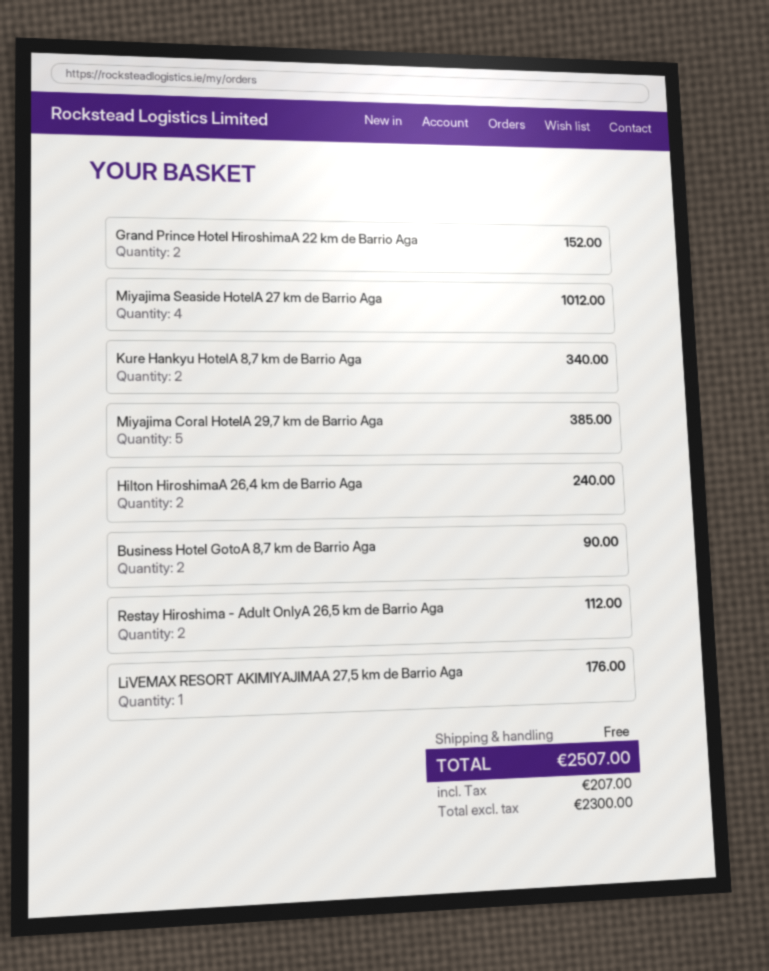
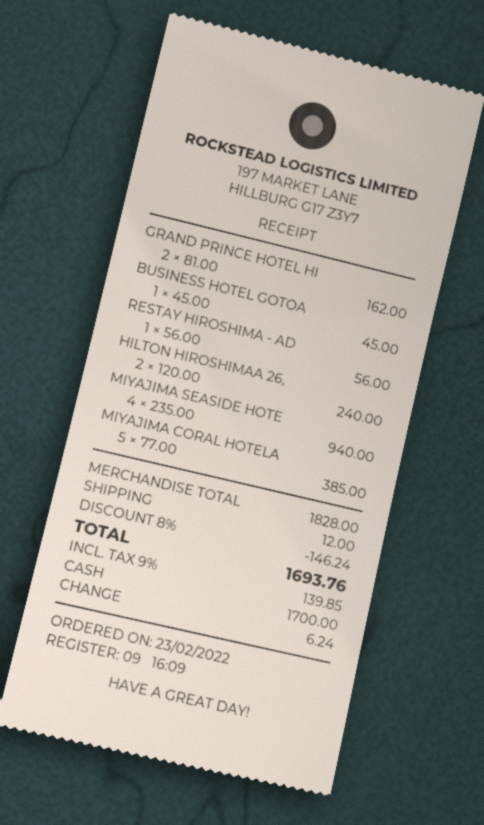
Grand Prince Hotel HiroshimaA 22 km de Barrio Aga: 2 for 152.00 -> 2 for 162.00
Miyajima Seaside HotelA 27 km de Barrio Aga: 4 for 1012.00 -> 4 for 940.00
Kure Hankyu HotelA 8,7 km de Barrio Aga: 2 for 340.00 -> none
Business Hotel GotoA 8,7 km de Barrio Aga: 2 for 90.00 -> 1 for 45.00
Restay Hiroshima - Adult OnlyA 26,5 km de Barrio Aga: 2 for 112.00 -> 1 for 56.00
LiVEMAX RESORT AKIMIYAJIMAA 27,5 km de Barrio Aga: 1 for 176.00 -> none
discount: none -> 8% = 146.24
shipping: 0.00 -> 12.00
tax: 207.00 -> 139.85
total: 2507.00 -> 1693.76

